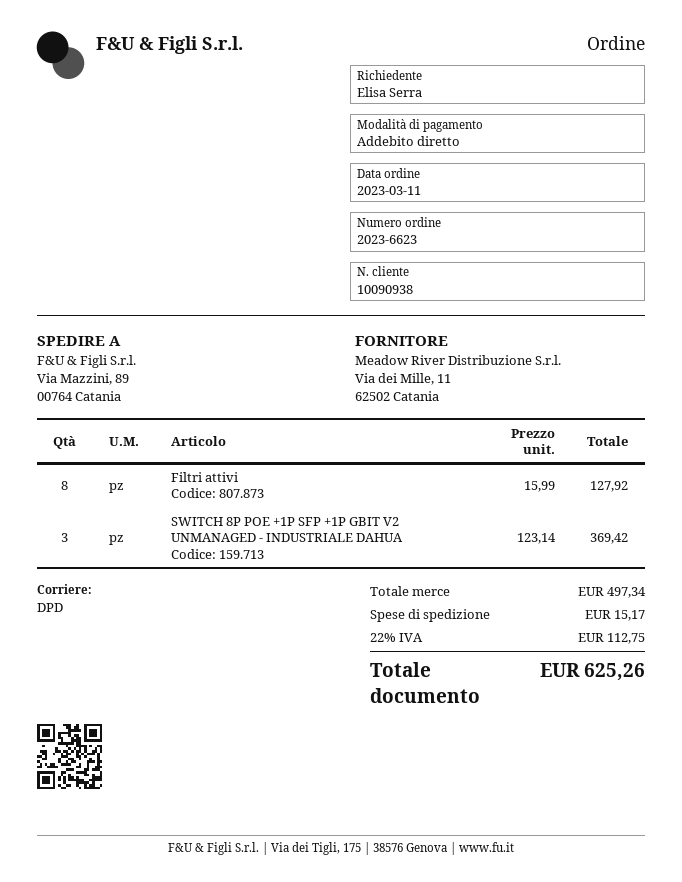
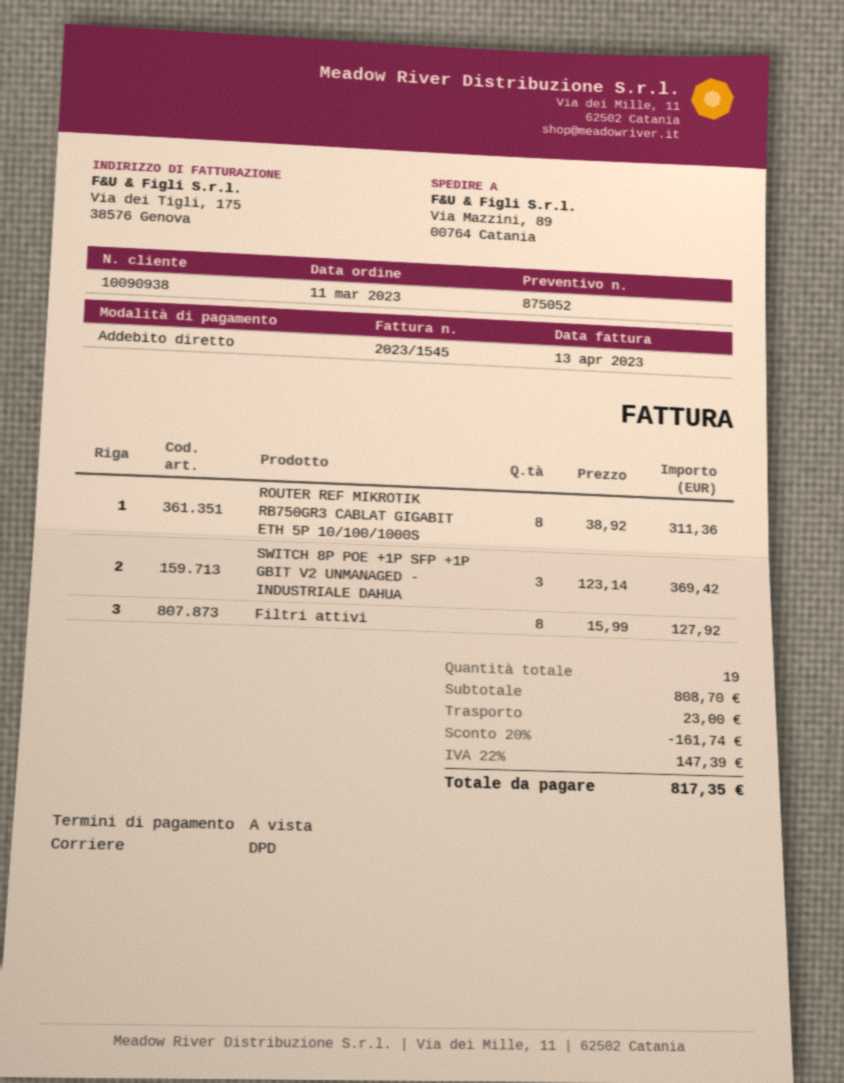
ROUTER REF MIKROTIK RB750GR3 CABLAT GIGABIT ETH 5P 10/100/1000S: none -> 8 x 38.92 = 311.36
subtotal: 497.34 -> 808.70
discount: none -> 20% = 161.74
shipping: 15.17 -> 23.00
tax: 22% = 112.75 -> 22% = 147.39
total: 625.26 -> 817.35

